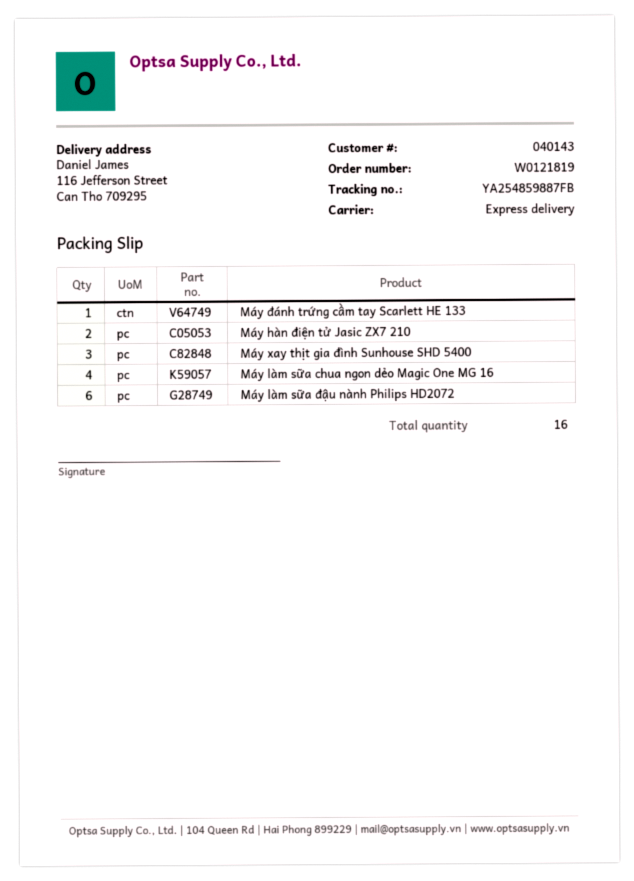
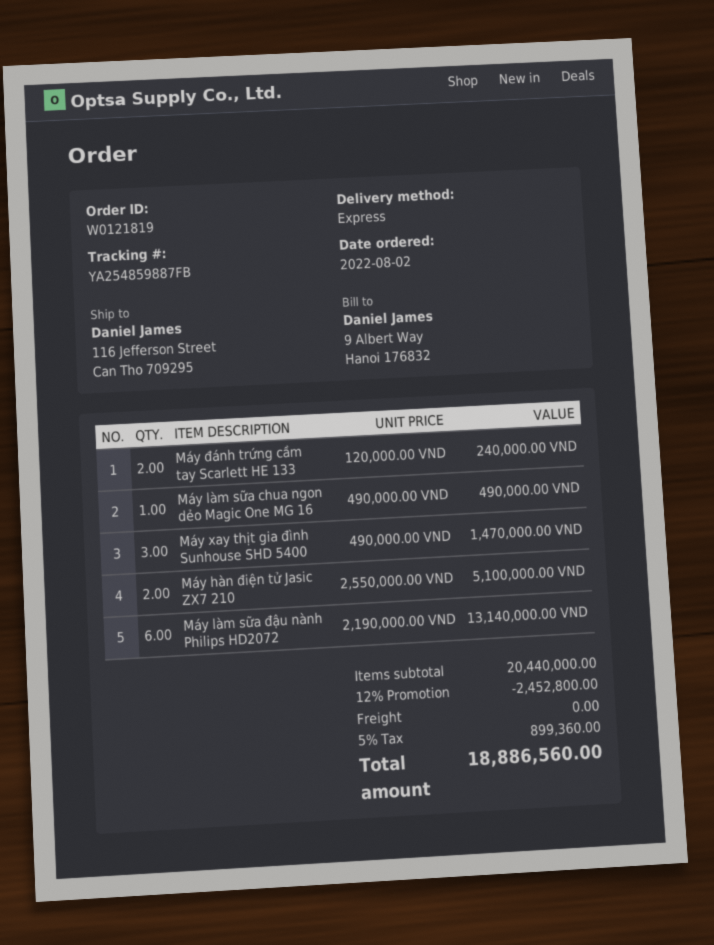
Máy đánh trứng cầm tay Scarlett HE 133: 1 -> 2
Máy làm sữa chua ngon dẻo Magic One MG 16: 4 -> 1

